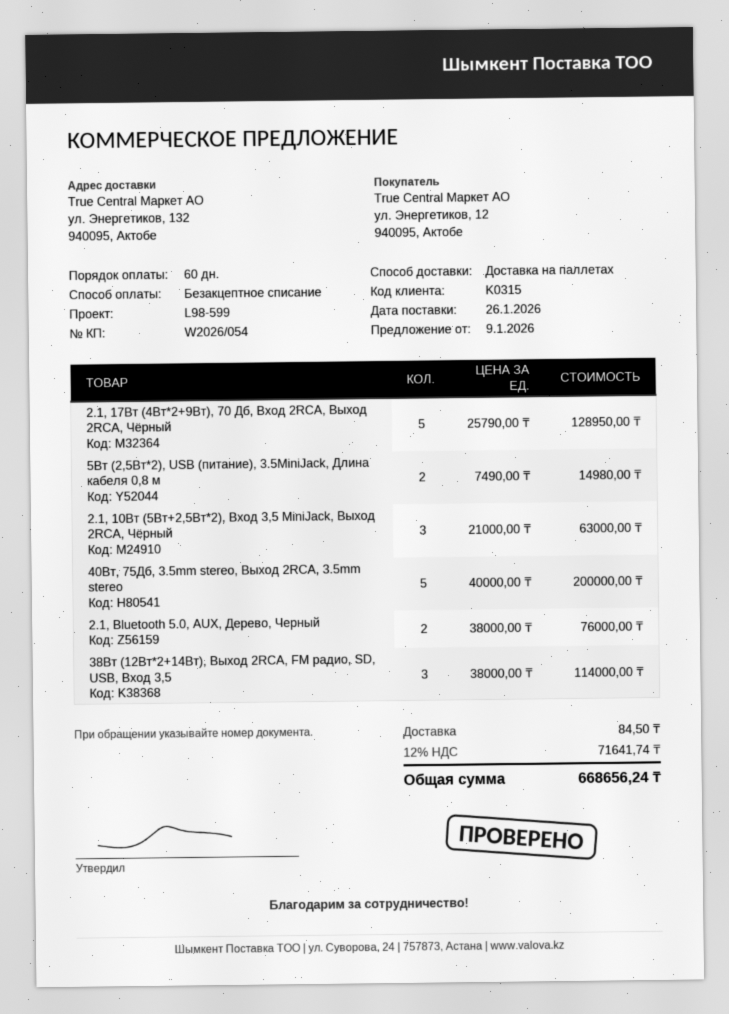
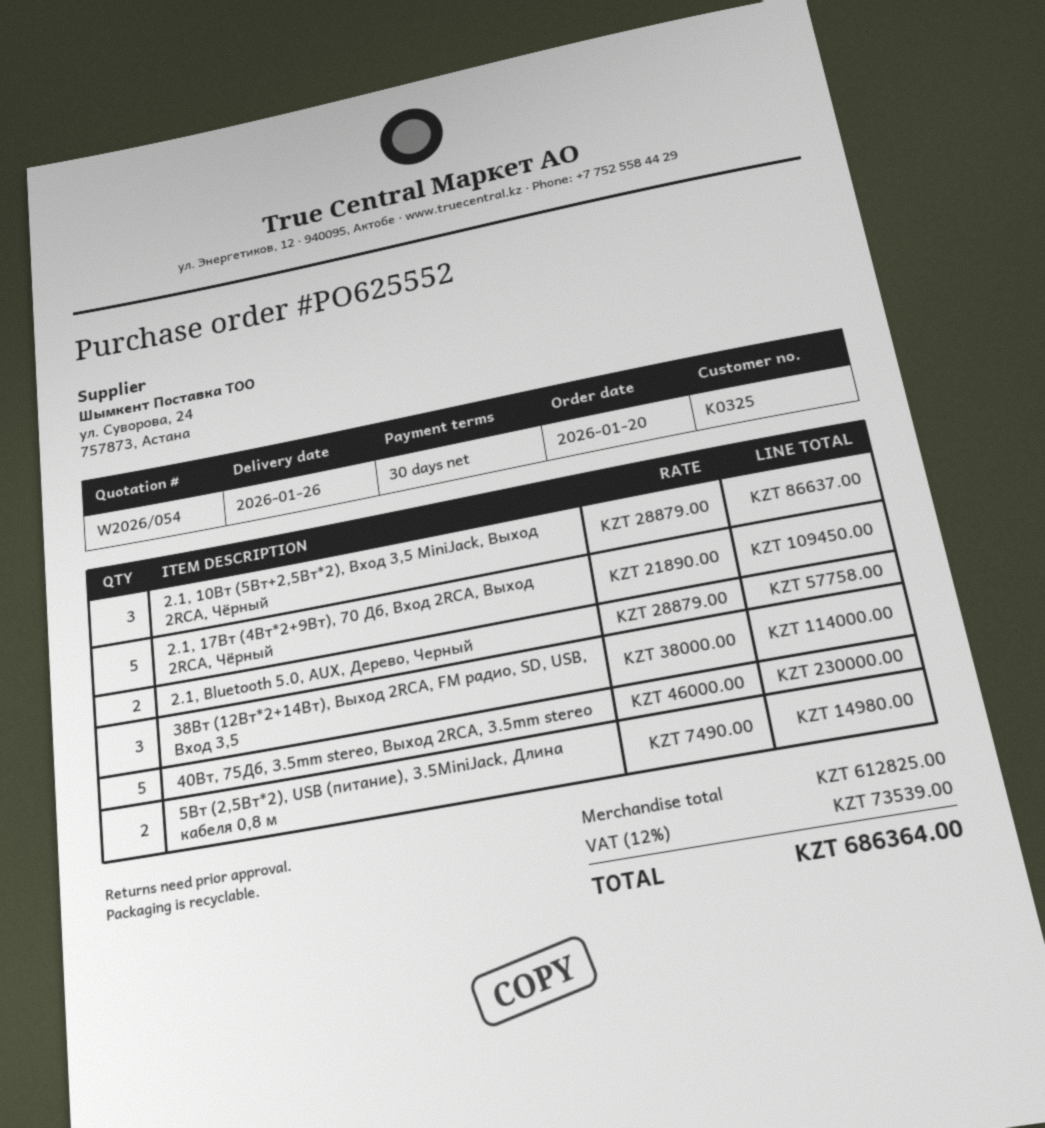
payment terms: 60 days -> 30 days
customer number: K0315 -> K0325
2.1, 17Вт (4Вт*2+9Вт), 70 Дб, Вход 2RCA, Выход 2RCA, Чёрный: 5 x 25790.00 = 128950.00 -> 5 x 21890.00 = 109450.00
2.1, 10Вт (5Вт+2,5Вт*2), Вход 3,5 MiniJack, Выход 2RCA, Чёрный: 3 x 21000.00 = 63000.00 -> 3 x 28879.00 = 86637.00
40Вт, 75Дб, 3.5mm stereo, Выход 2RCA, 3.5mm stereo: 5 x 40000.00 = 200000.00 -> 5 x 46000.00 = 230000.00
2.1, Bluetooth 5.0, AUX, Дерево, Черный: 2 x 38000.00 = 76000.00 -> 2 x 28879.00 = 57758.00
shipping: 84.50 -> none
tax: 12% = 71641.74 -> 12% = 73539.00
total: 668656.24 -> 686364.00

